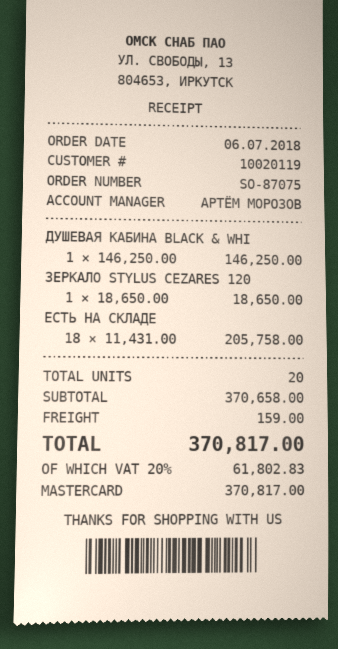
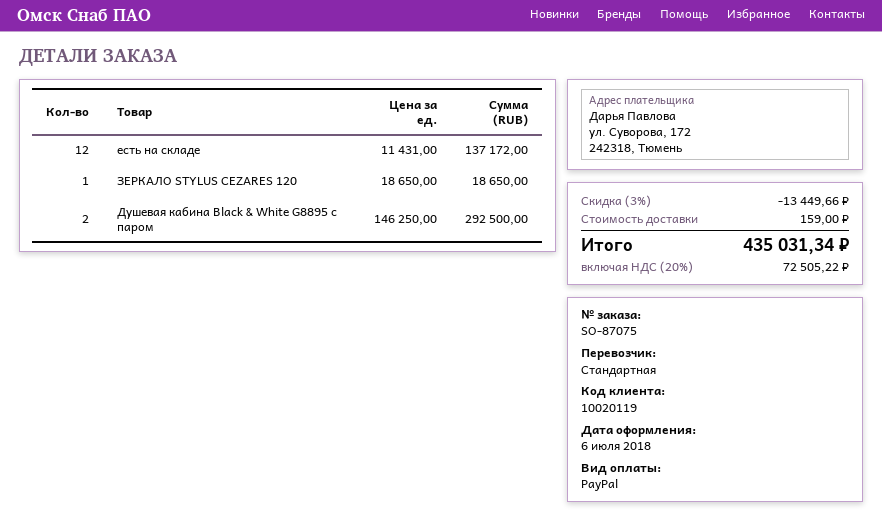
payment method: Mastercard -> PayPal
ДУШЕВАЯ КАБИНА BLACK & WHI: 1 x 146250.00 = 146250.00 -> 2 x 146250.00 = 292500.00
ЕСТЬ НА СКЛАДЕ: 18 x 11431.00 = 205758.00 -> 12 x 11431.00 = 137172.00
discount: none -> 3% = 13449.66
tax: 20% = 61802.83 -> 20% = 72505.22
total: 370817.00 -> 435031.34

